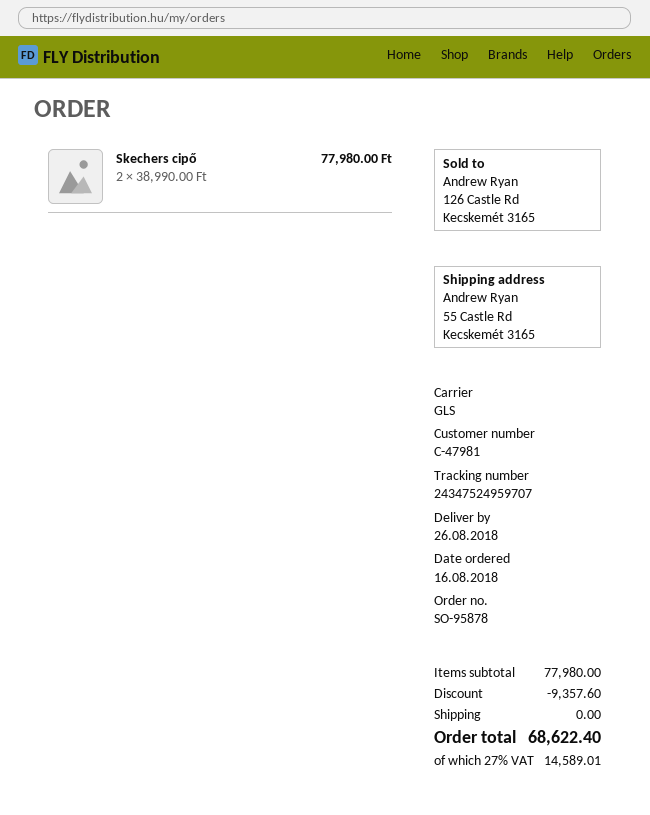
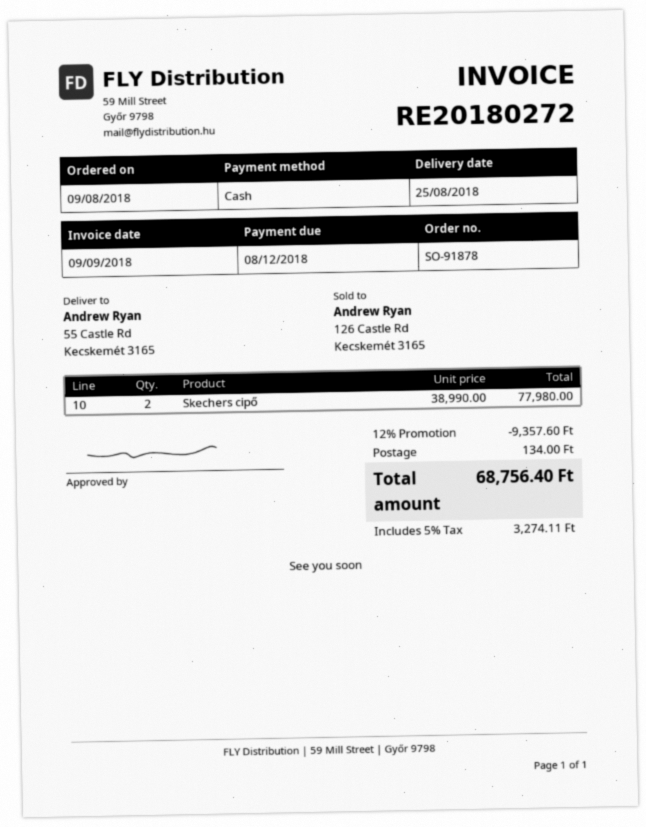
order number: SO-95878 -> SO-91878
order date: 2018-08-16 -> 2018-08-09
delivery date: 2018-08-26 -> 2018-08-25
shipping: 0.00 -> 134.00
tax: 27% = 14589.01 -> 5% = 3274.11
total: 68622.40 -> 68756.40

